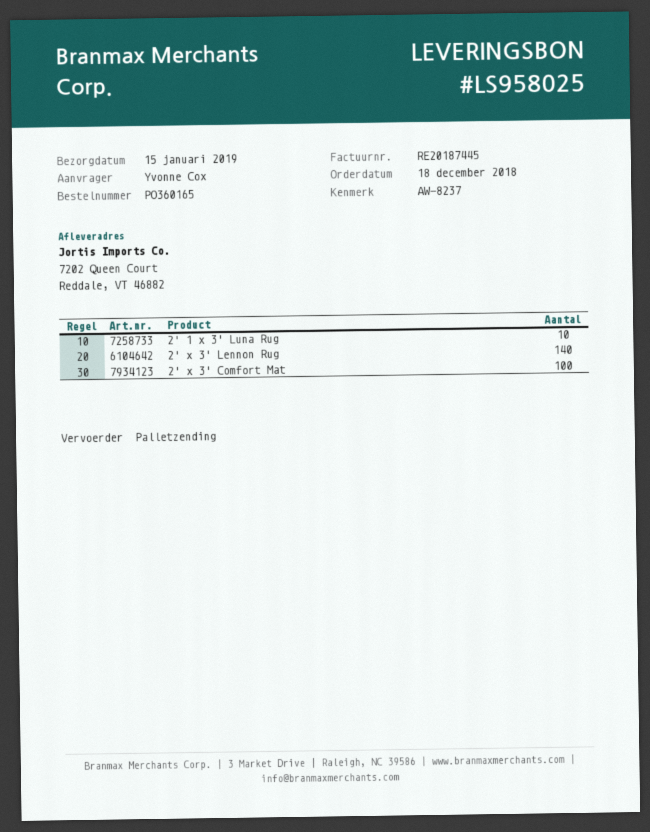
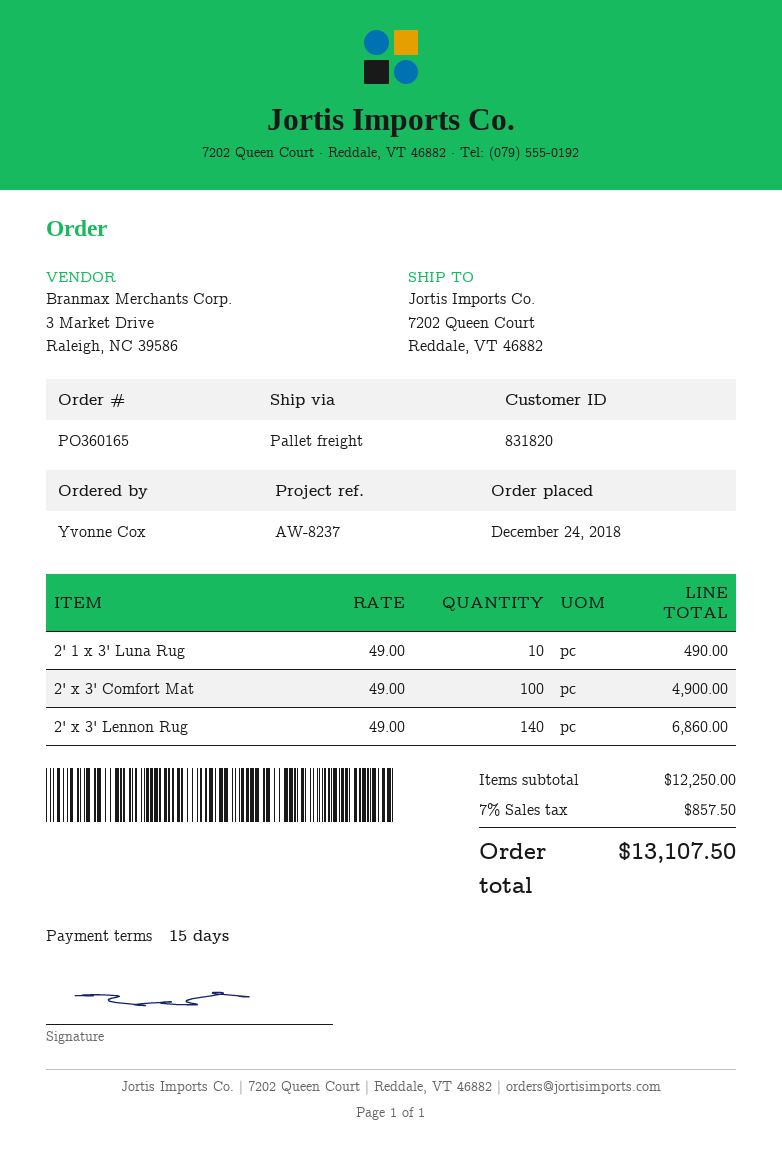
order date: 2018-12-18 -> 2018-12-24

